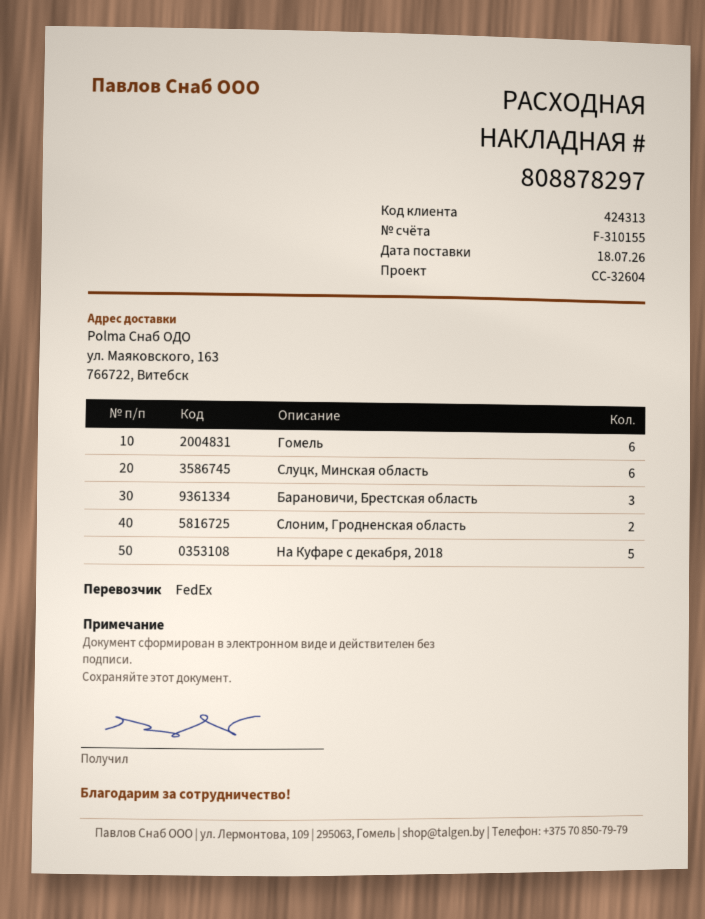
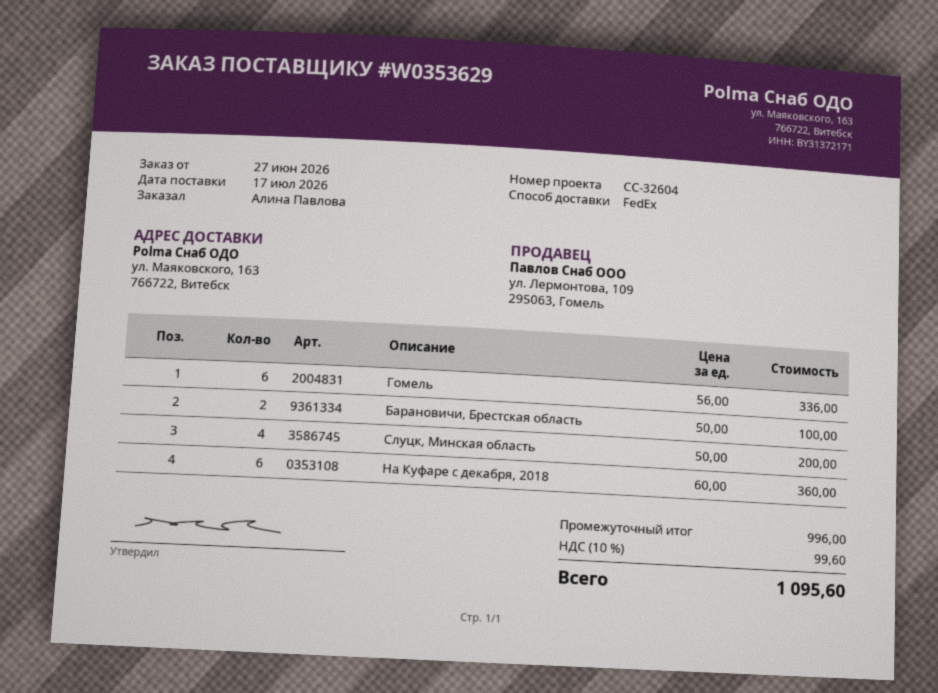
delivery date: 2026-07-18 -> 2026-07-17
Слуцк, Минская область: 6 -> 4
Барановичи, Брестская область: 3 -> 2
Слоним, Гродненская область: 2 -> none
На Куфаре с декабря, 2018: 5 -> 6

